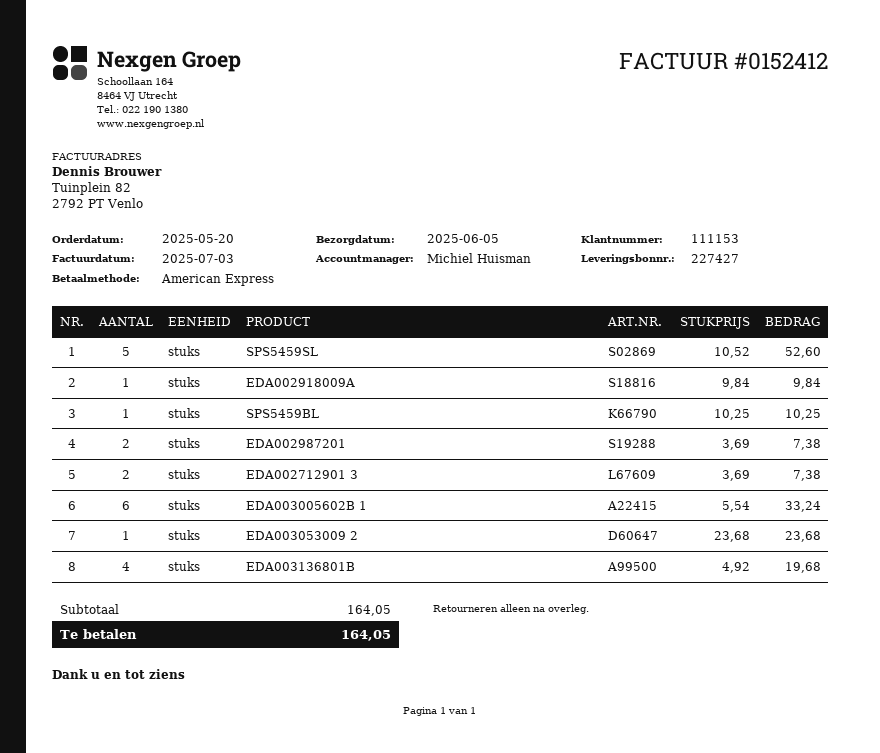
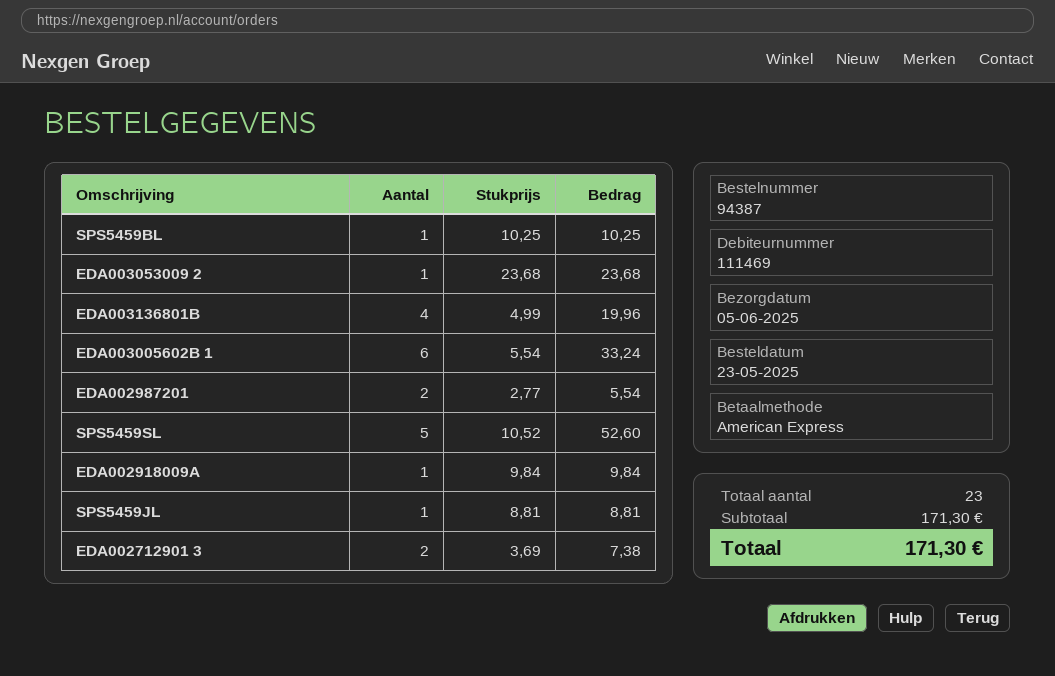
order date: 2025-05-20 -> 2025-05-23
customer number: 111153 -> 111469
EDA002987201: 2 x 3.69 = 7.38 -> 2 x 2.77 = 5.54
EDA003136801B: 4 x 4.92 = 19.68 -> 4 x 4.99 = 19.96
SPS5459JL: none -> 1 x 8.81 = 8.81
subtotal: 164.05 -> 171.30
total: 164.05 -> 171.30

